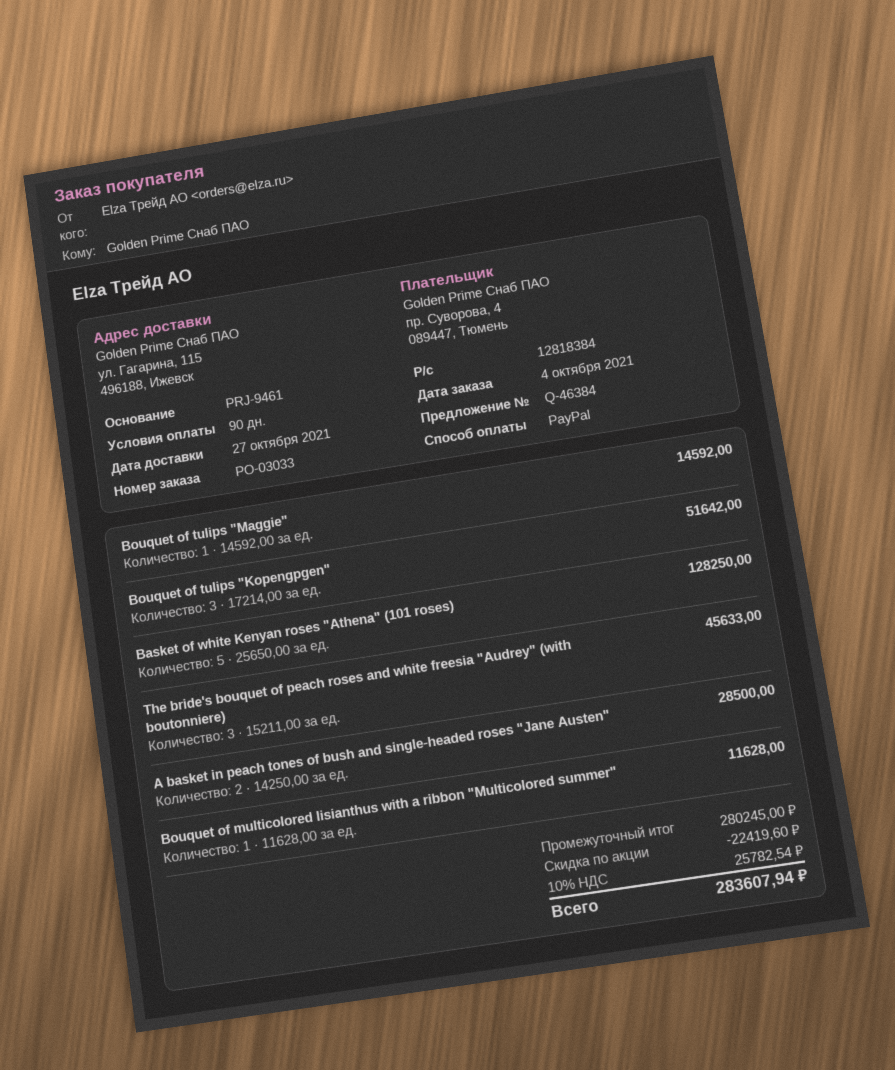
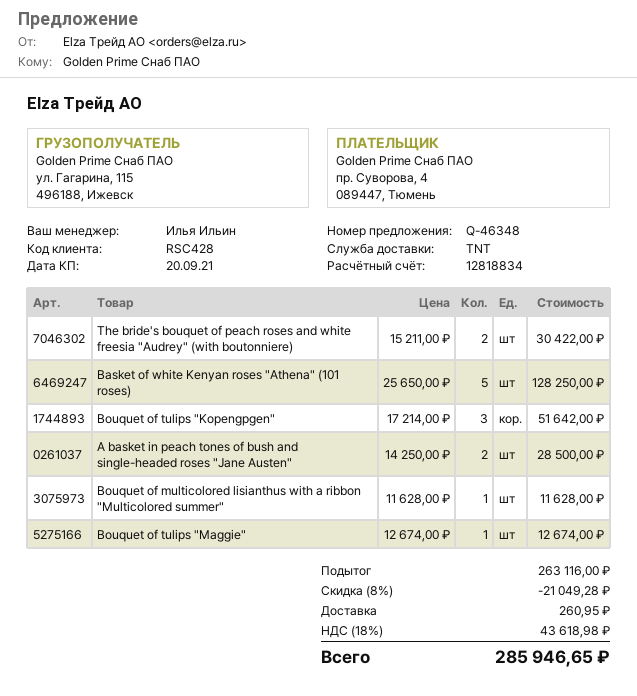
quote number: Q-46384 -> Q-46348
bank account: 12818384 -> 12818834
Bouquet of tulips "Maggie": 1 x 14592.00 = 14592.00 -> 1 x 12674.00 = 12674.00
The bride's bouquet of peach roses and white freesia "Audrey" (with boutonniere): 3 x 15211.00 = 45633.00 -> 2 x 15211.00 = 30422.00
subtotal: 280245.00 -> 263116.00
discount: 22419.60 -> 21049.28
shipping: none -> 260.95
tax: 10% = 25782.54 -> 18% = 43618.98
total: 283607.94 -> 285946.65

